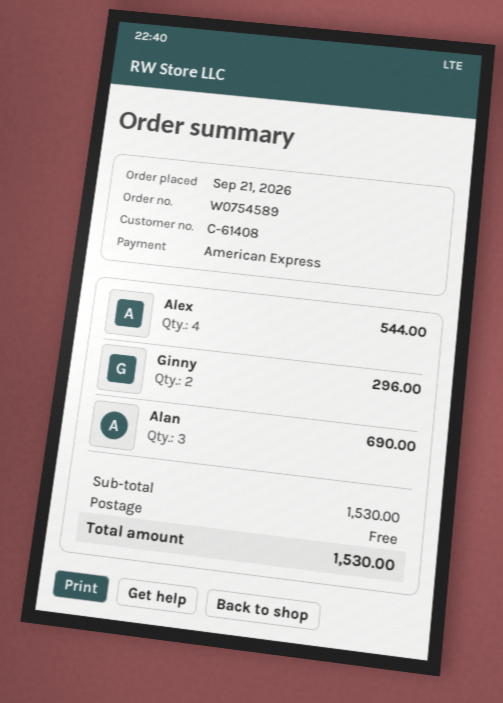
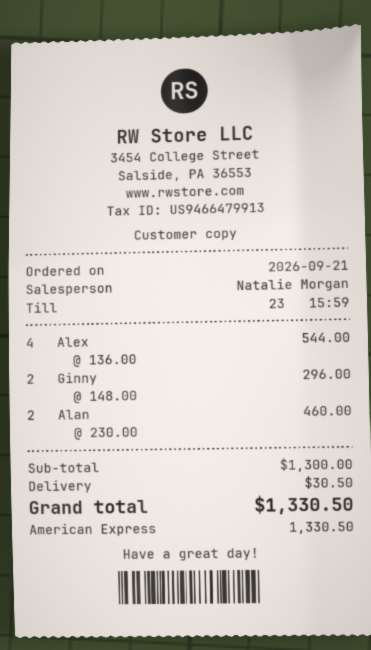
Alan: 3 for 690.00 -> 2 for 460.00
subtotal: 1530.00 -> 1300.00
shipping: 0.00 -> 30.50
total: 1530.00 -> 1330.50

